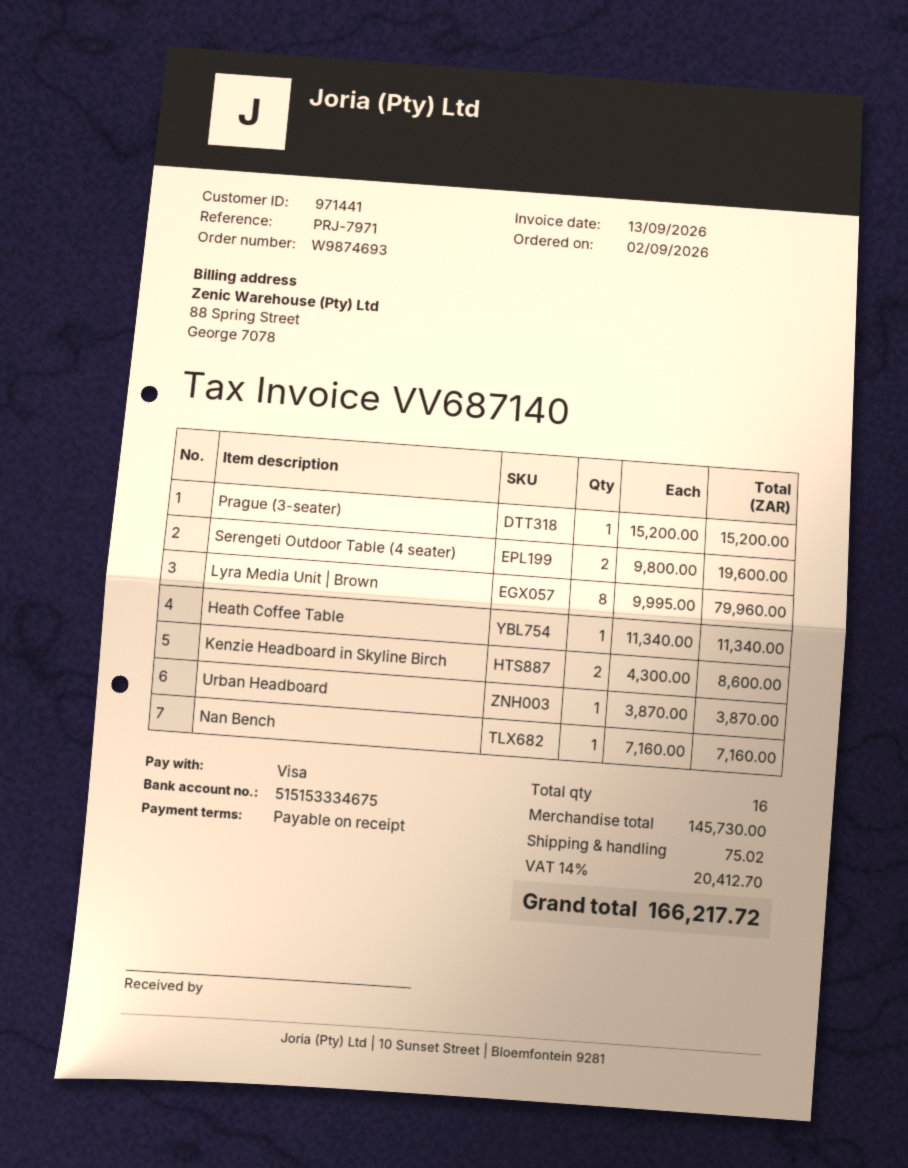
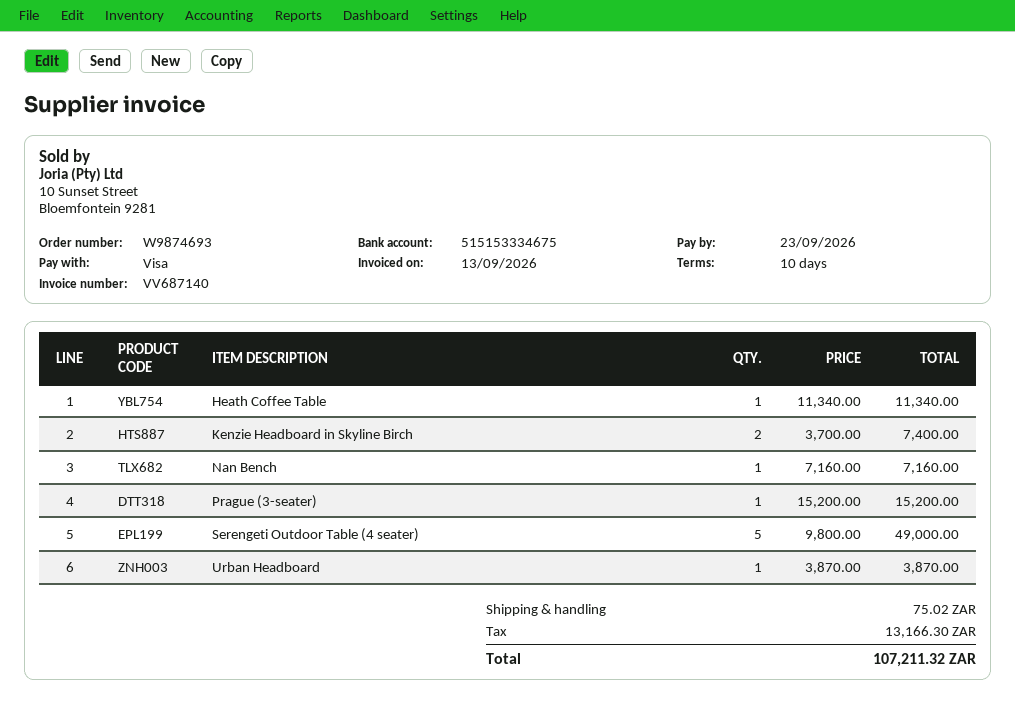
payment terms: on receipt -> 10 days
Serengeti Outdoor Table (4 seater): 2 x 9800.00 = 19600.00 -> 5 x 9800.00 = 49000.00
Lyra Media Unit | Brown: 8 x 9995.00 = 79960.00 -> none
Kenzie Headboard in Skyline Birch: 2 x 4300.00 = 8600.00 -> 2 x 3700.00 = 7400.00
tax: 20412.70 -> 13166.30
total: 166217.72 -> 107211.32

